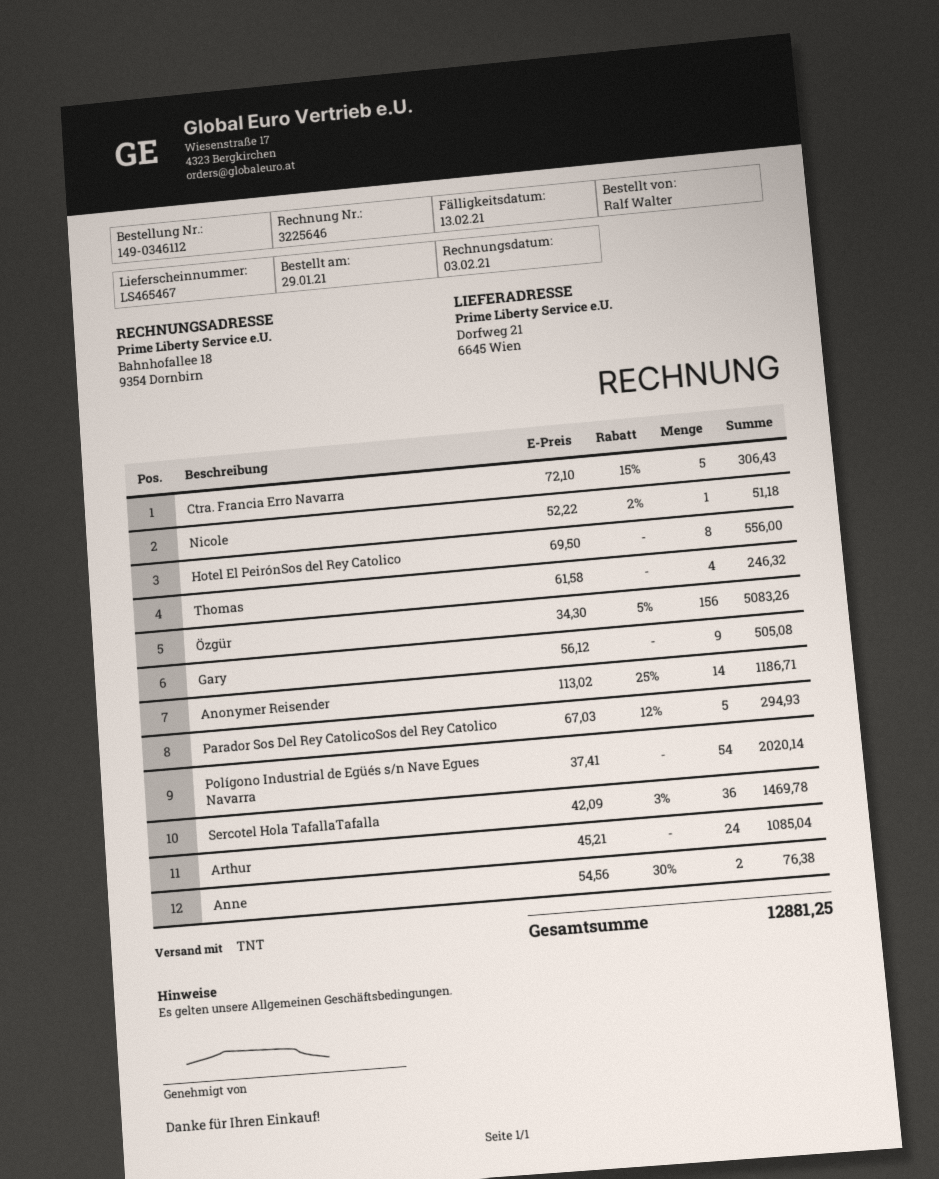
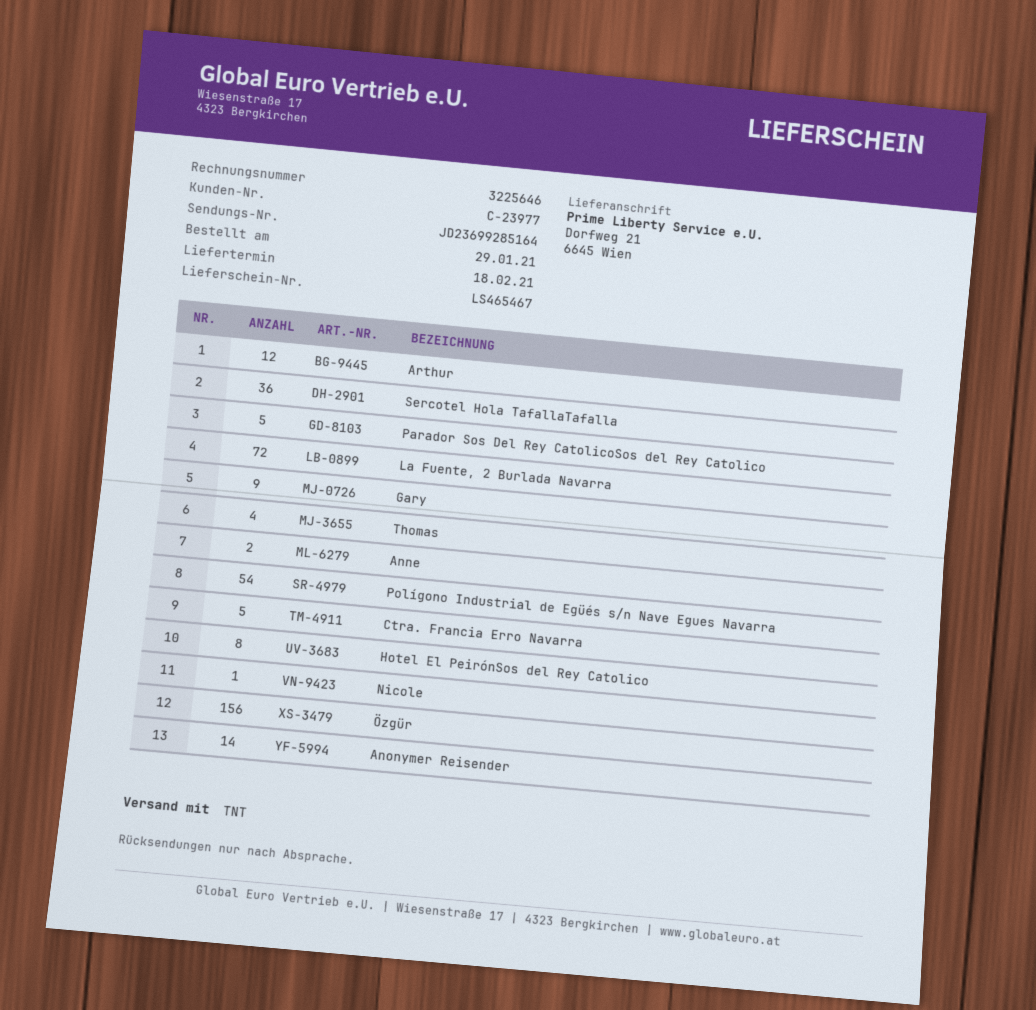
Arthur: 24 -> 12
La Fuente, 2 Burlada Navarra: none -> 72

